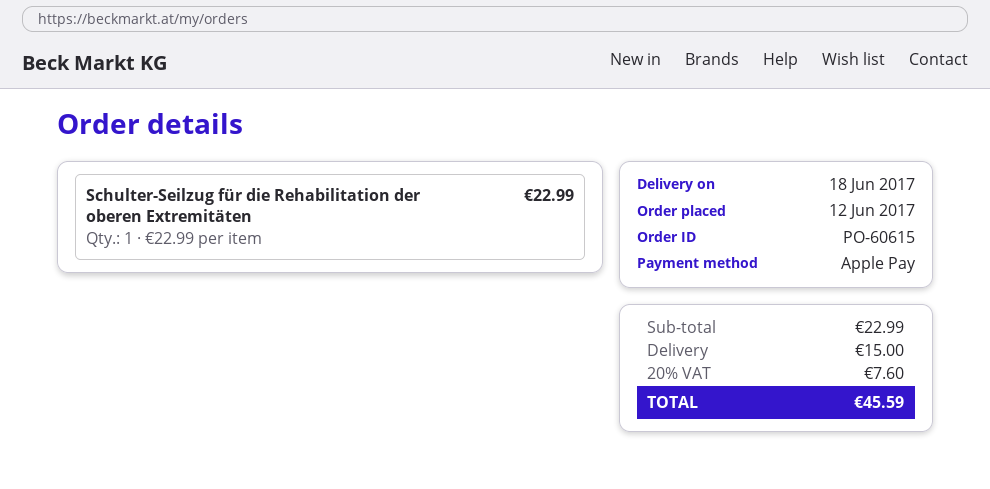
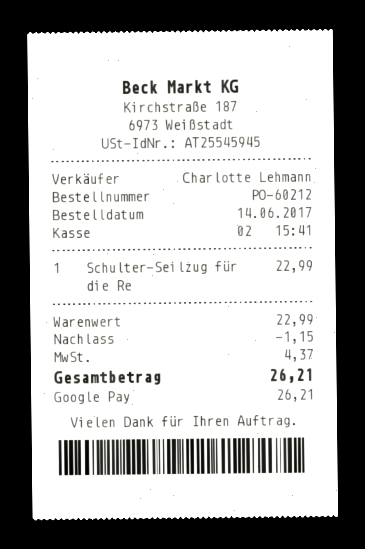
order number: PO-60615 -> PO-60212
order date: 2017-06-12 -> 2017-06-14
payment method: Apple Pay -> Google Pay
discount: none -> 1.15
shipping: 15.00 -> none
tax: 7.60 -> 4.37
total: 45.59 -> 26.21

